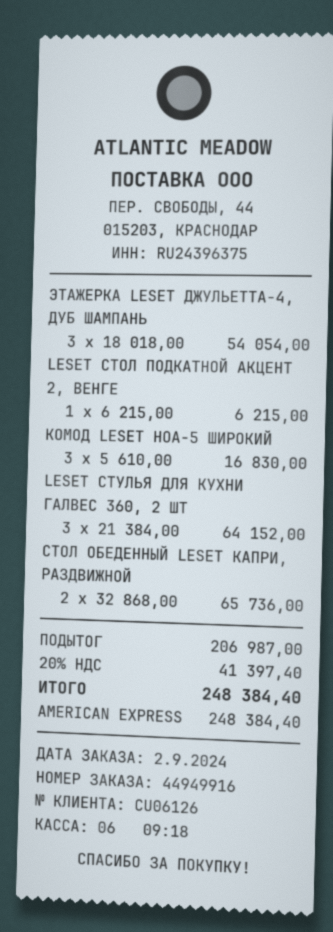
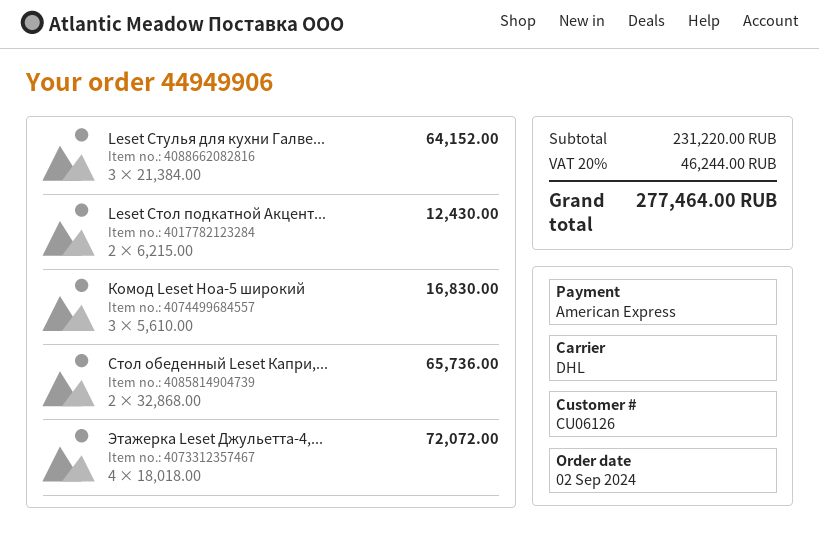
order number: 44949916 -> 44949906
ЭТАЖЕРКА LESET ДЖУЛЬЕТТА-4, ДУБ ШАМПАНЬ: 3 x 18018.00 = 54054.00 -> 4 x 18018.00 = 72072.00
LESET СТОЛ ПОДКАТНОЙ АКЦЕНТ 2, ВЕНГЕ: 1 x 6215.00 = 6215.00 -> 2 x 6215.00 = 12430.00
subtotal: 206987.00 -> 231220.00
tax: 20% = 41397.40 -> 20% = 46244.00
total: 248384.40 -> 277464.00

